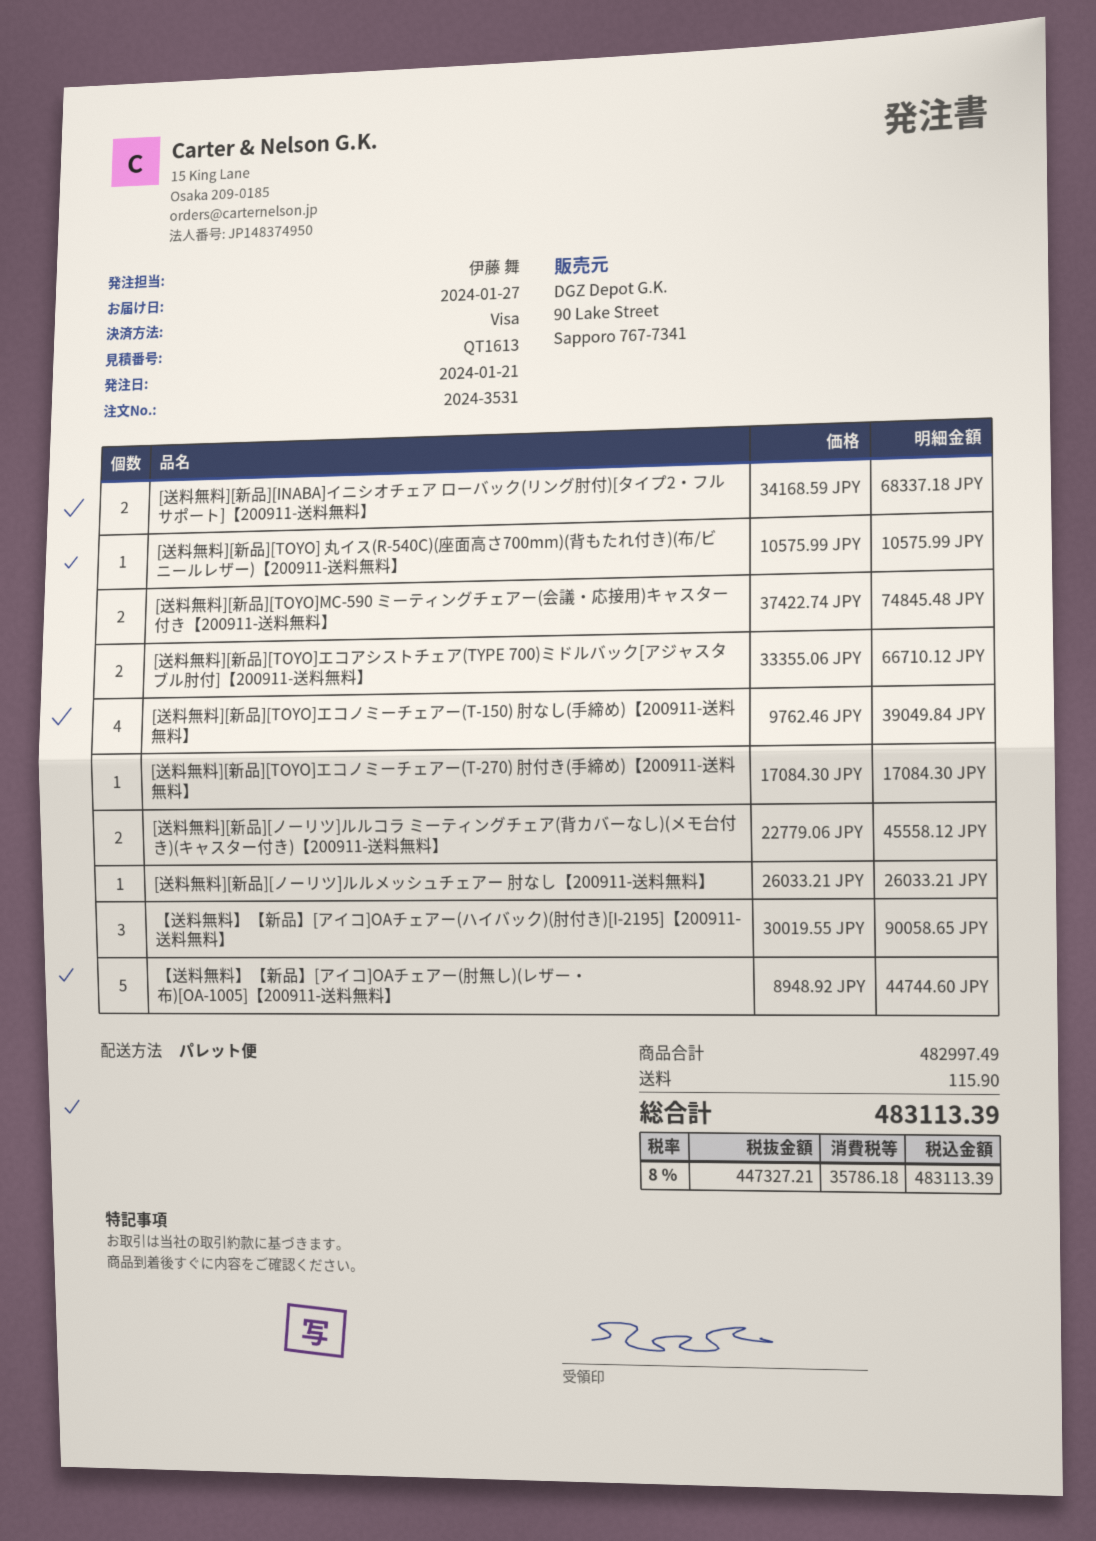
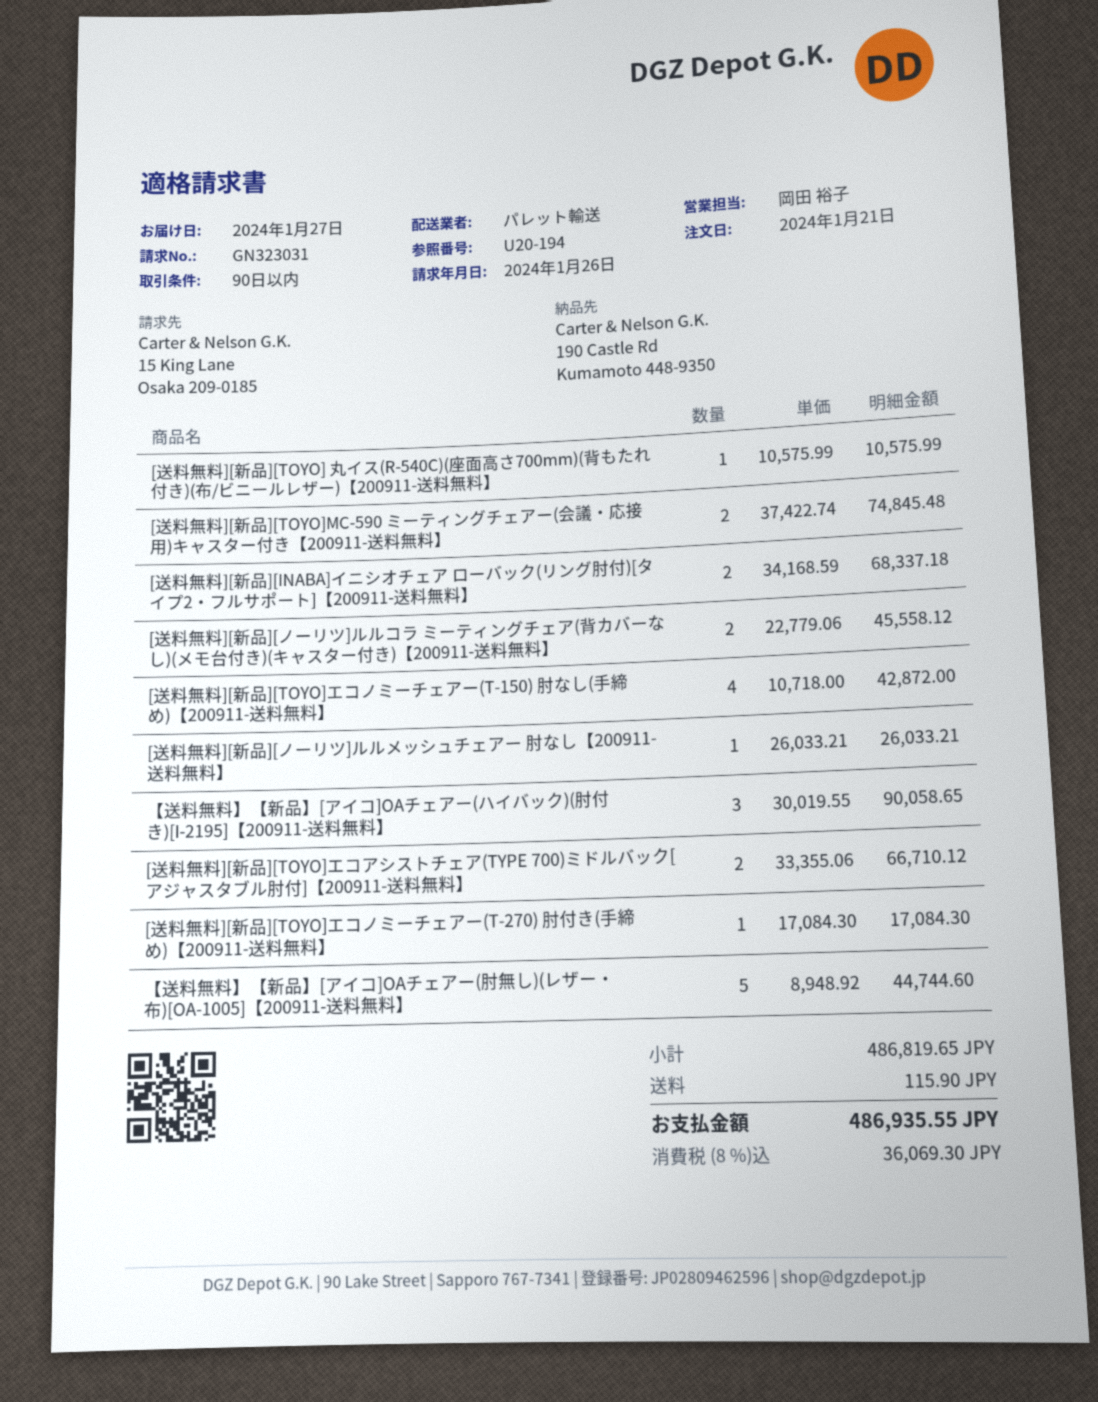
[送料無料][新品][TOYO]エコノミーチェアー(T-150) 肘なし(手締め)【200911-送料無料】: 4 x 9762.46 = 39049.84 -> 4 x 10718.00 = 42872.00
subtotal: 482997.49 -> 486819.65
tax: 8% = 35786.18 -> 8% = 36069.30
total: 483113.39 -> 486935.55

